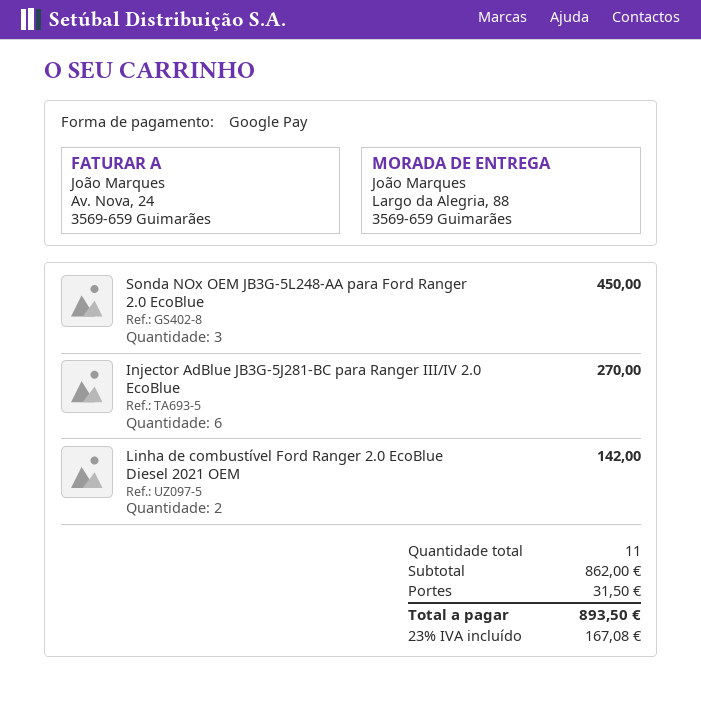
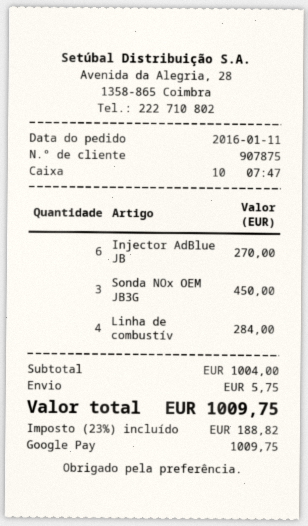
Linha de combustível Ford Ranger 2.0 EcoBlue Diesel 2021 OEM: 2 for 142.00 -> 4 for 284.00
subtotal: 862.00 -> 1004.00
shipping: 31.50 -> 5.75
tax: 23% = 167.08 -> 23% = 188.82
total: 893.50 -> 1009.75

